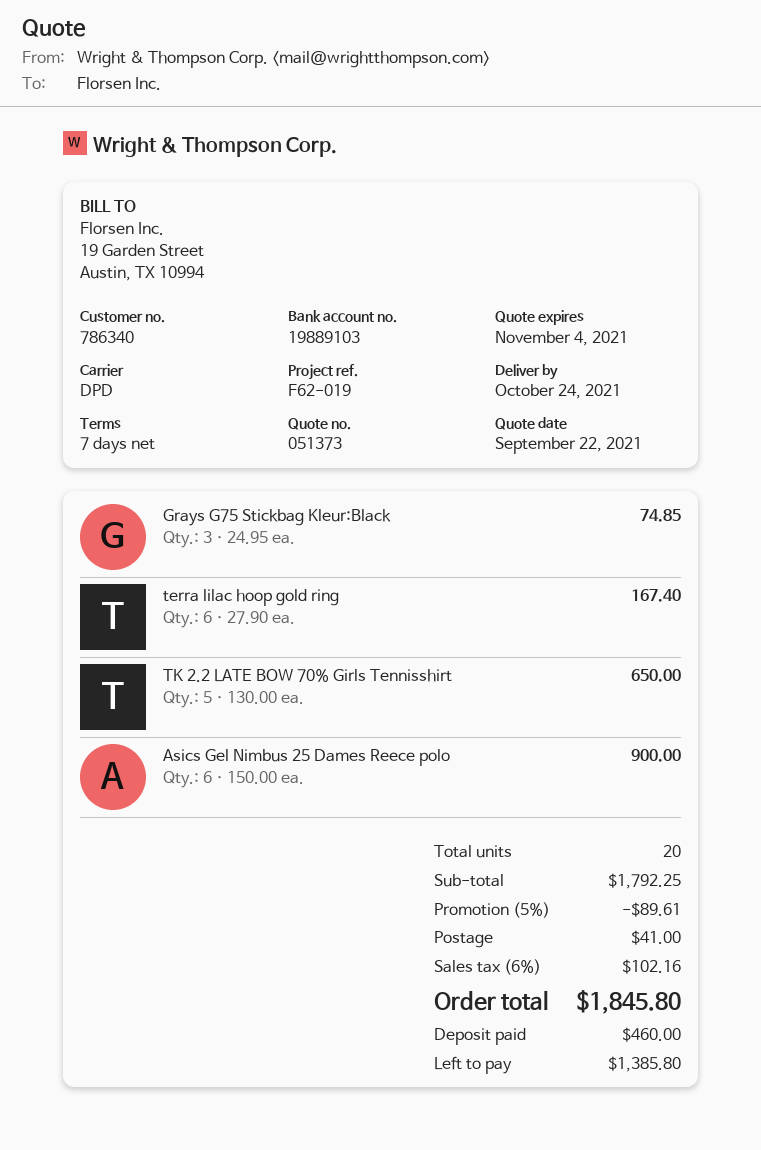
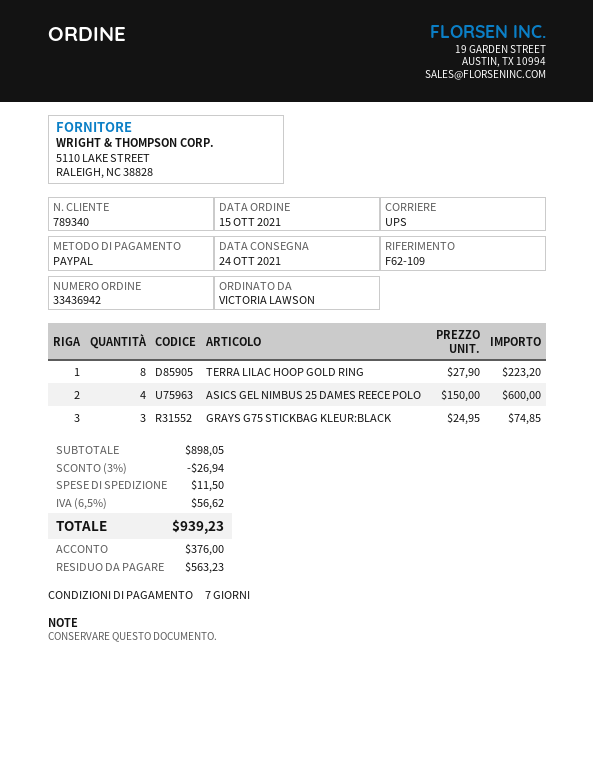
customer number: 786340 -> 789340
reference: F62-019 -> F62-109
shipping method: DPD -> UPS
terra lilac hoop gold ring: 6 x 27.90 = 167.40 -> 8 x 27.90 = 223.20
TK 2.2 LATE BOW 70% Girls Tennisshirt: 5 x 130.00 = 650.00 -> none
Asics Gel Nimbus 25 Dames Reece polo: 6 x 150.00 = 900.00 -> 4 x 150.00 = 600.00
subtotal: 1792.25 -> 898.05
discount: 5% = 89.61 -> 3% = 26.94
shipping: 41.00 -> 11.50
tax: 6% = 102.16 -> 6.5% = 56.62
total: 1845.80 -> 939.23
deposit: 460.00 -> 376.00
balance: 1385.80 -> 563.23

